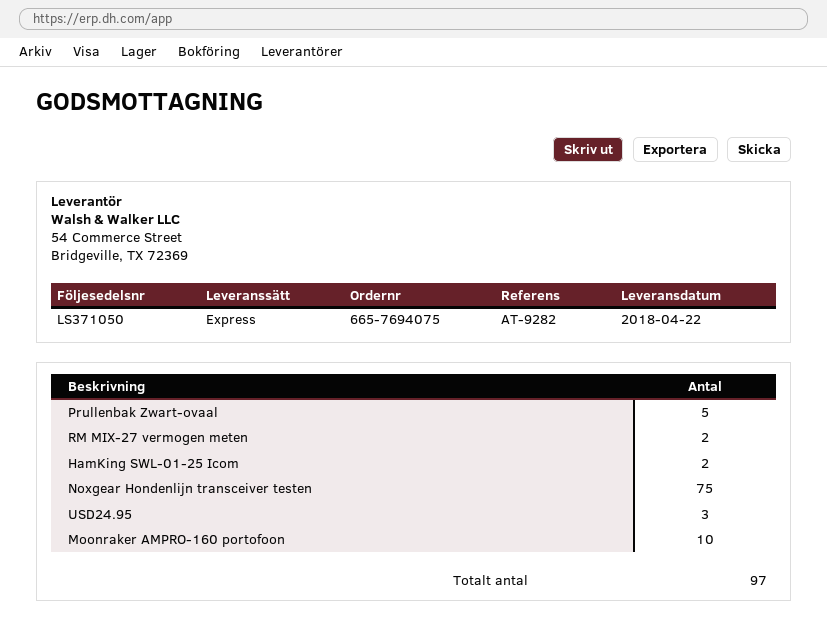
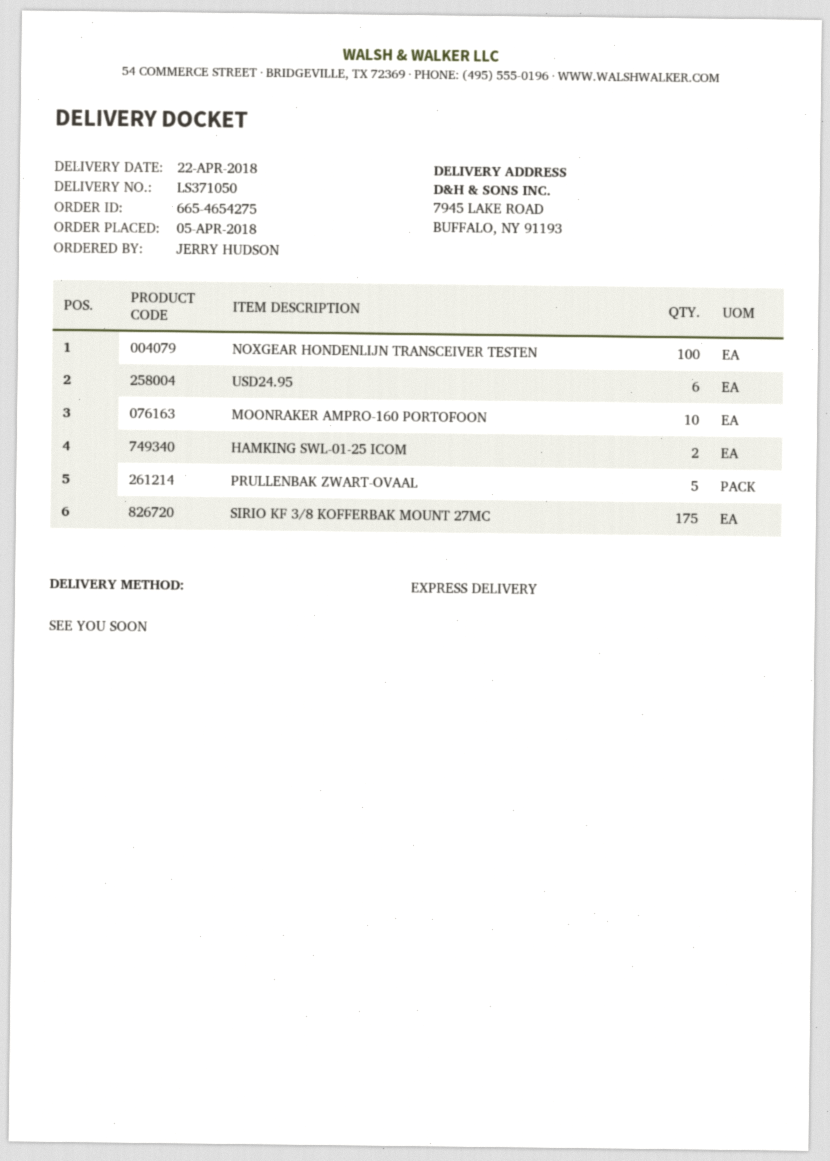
order number: 665-7694075 -> 665-4654275
RM MIX-27 vermogen meten: 2 -> none
Noxgear Hondenlijn transceiver testen: 75 -> 100
USD24.95: 3 -> 6
SIRIO KF 3/8 KOFFERBAK MOUNT 27MC: none -> 175

